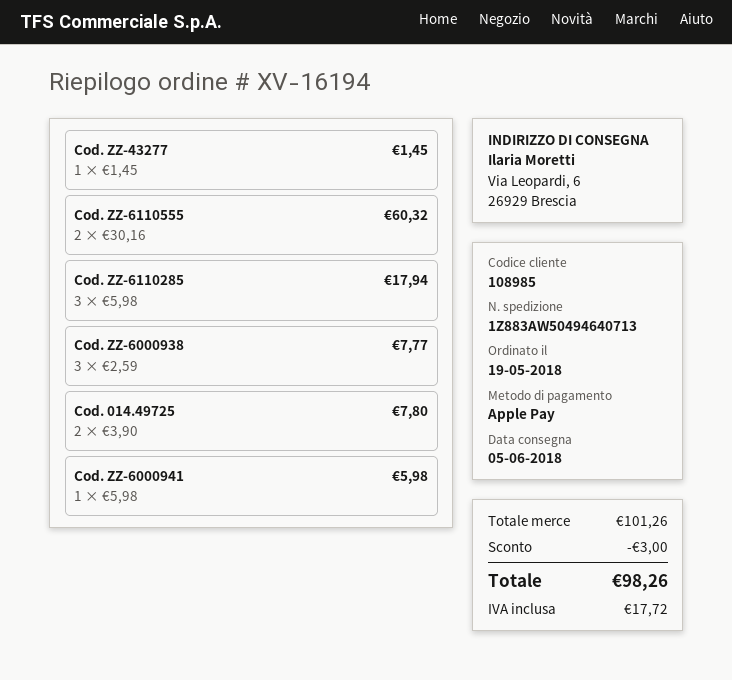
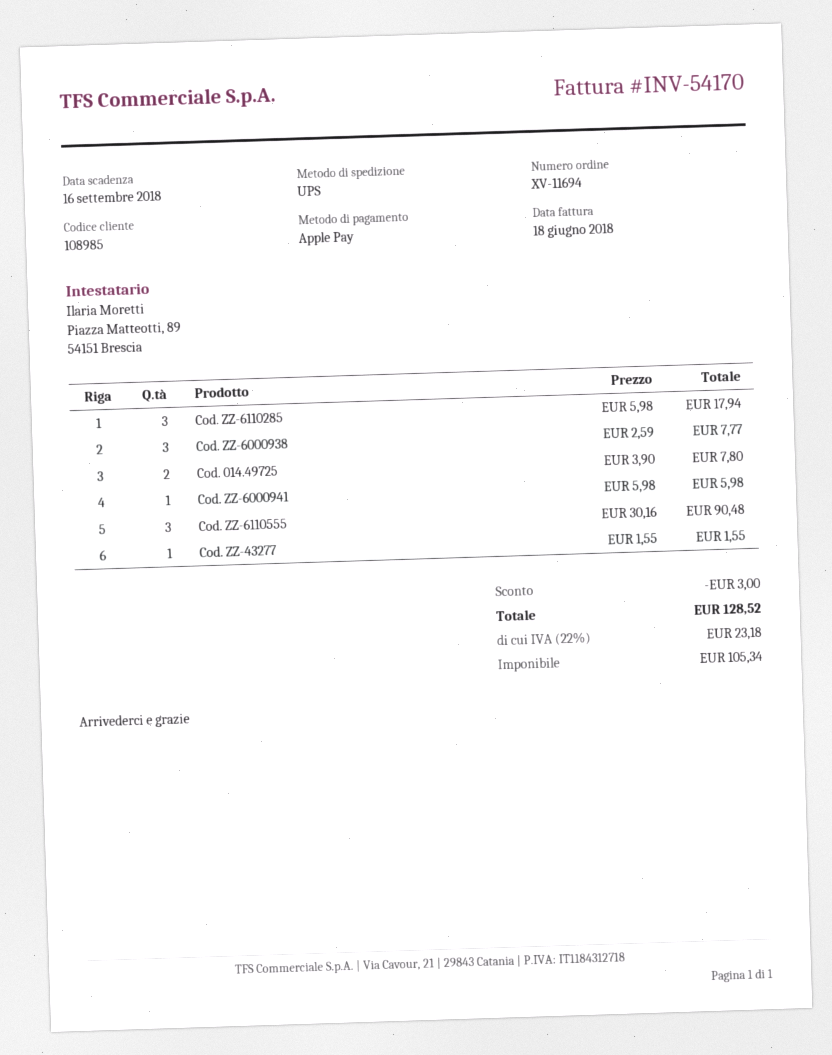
order number: XV-16194 -> XV-11694
Cod. ZZ-43277: 1 x 1.45 = 1.45 -> 1 x 1.55 = 1.55
Cod. ZZ-6110555: 2 x 30.16 = 60.32 -> 3 x 30.16 = 90.48
tax: 17.72 -> 23.18
total: 98.26 -> 128.52

